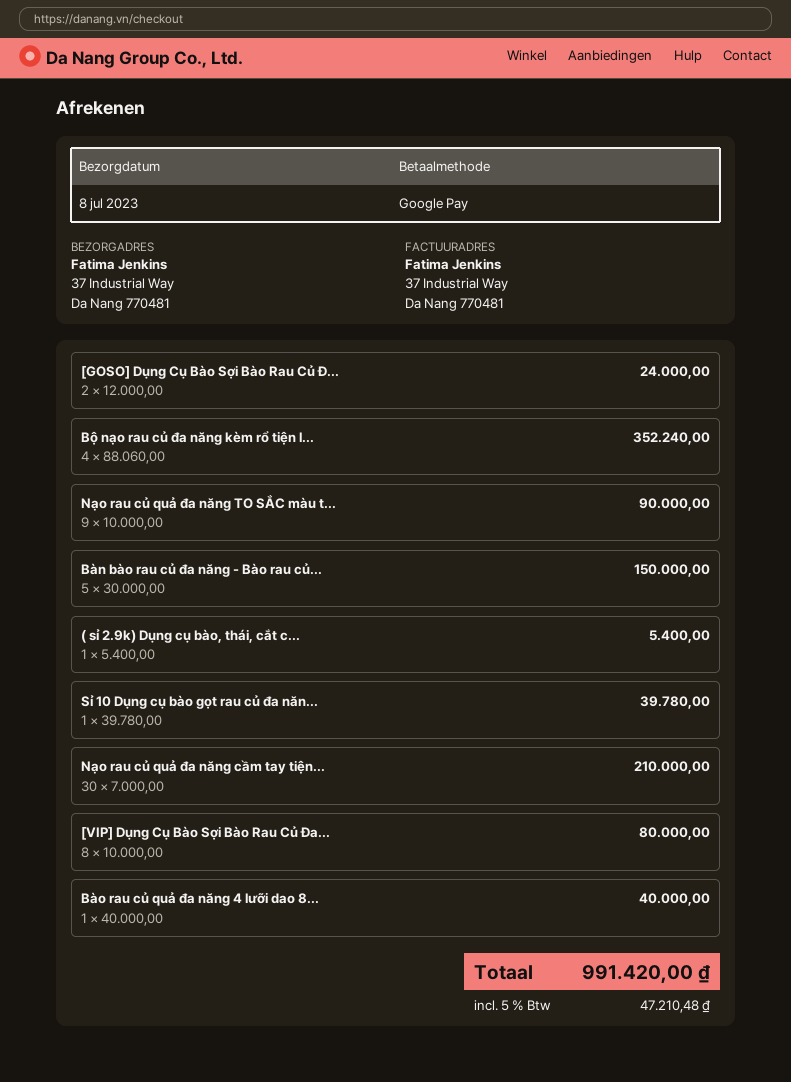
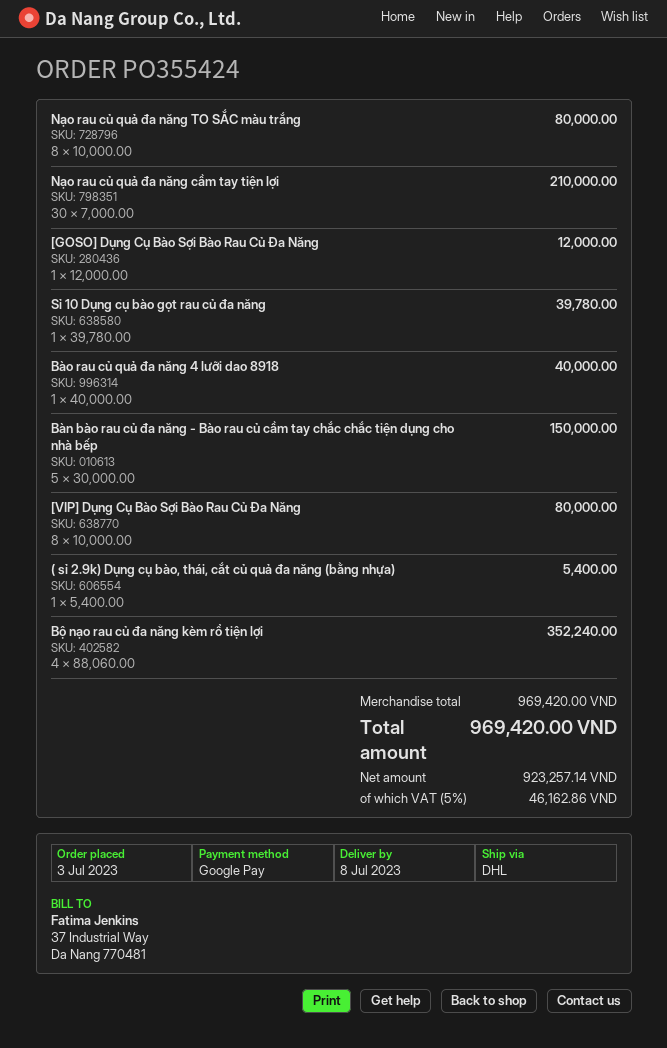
[GOSO] Dụng Cụ Bào Sợi Bào Rau Củ Đ...: 2 x 12000.00 = 24000.00 -> 1 x 12000.00 = 12000.00
Nạo rau củ quả đa năng TO SẮC màu t...: 9 x 10000.00 = 90000.00 -> 8 x 10000.00 = 80000.00
tax: 5% = 47210.48 -> 5% = 46162.86
total: 991420.00 -> 969420.00

